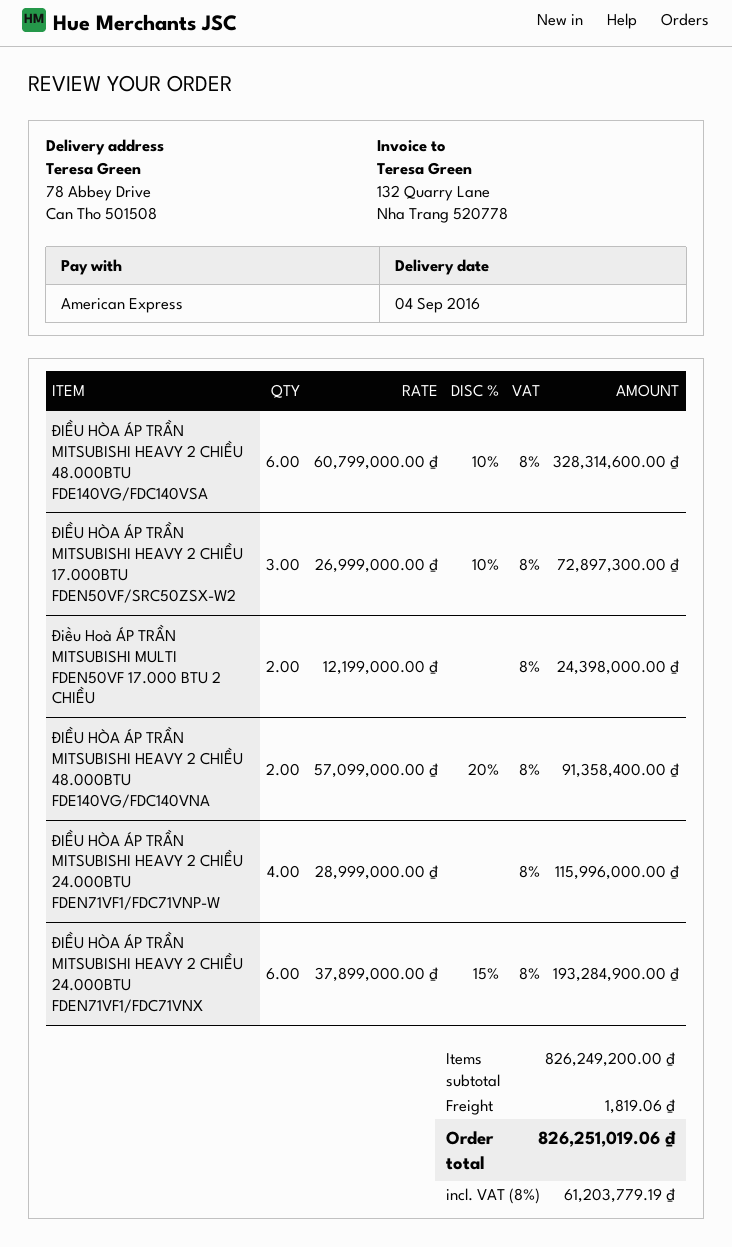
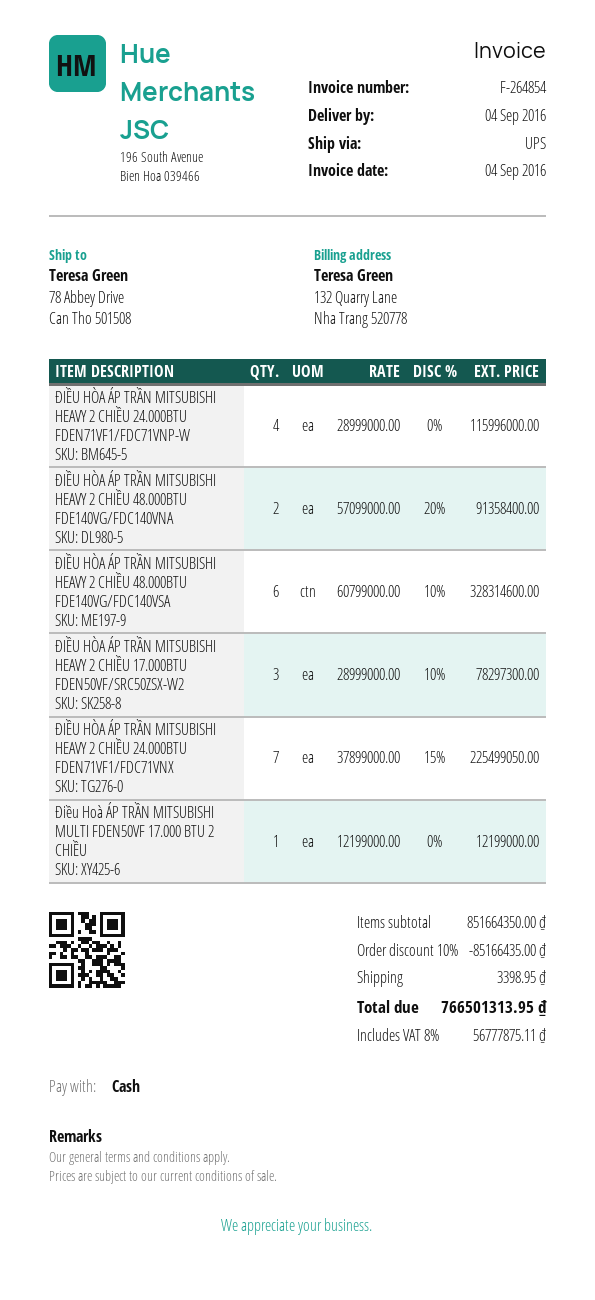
payment method: American Express -> cash
ĐIỀU HÒA ÁP TRẦN MITSUBISHI HEAVY 2 CHIỀU 17.000BTU FDEN50VF/SRC50ZSX-W2: 3 x 26999000.00 - 10% = 72897300.00 -> 3 x 28999000.00 - 10% = 78297300.00
Điều Hoà ÁP TRẦN MITSUBISHI MULTI FDEN50VF 17.000 BTU 2 CHIỀU: 2 x 12199000.00 = 24398000.00 -> 1 x 12199000.00 = 12199000.00
ĐIỀU HÒA ÁP TRẦN MITSUBISHI HEAVY 2 CHIỀU 24.000BTU FDEN71VF1/FDC71VNX: 6 x 37899000.00 - 15% = 193284900.00 -> 7 x 37899000.00 - 15% = 225499050.00
subtotal: 826249200.00 -> 851664350.00
discount: none -> 10% = 85166435.00
shipping: 1819.06 -> 3398.95
tax: 8% = 61203779.19 -> 8% = 56777875.11
total: 826251019.06 -> 766501313.95

